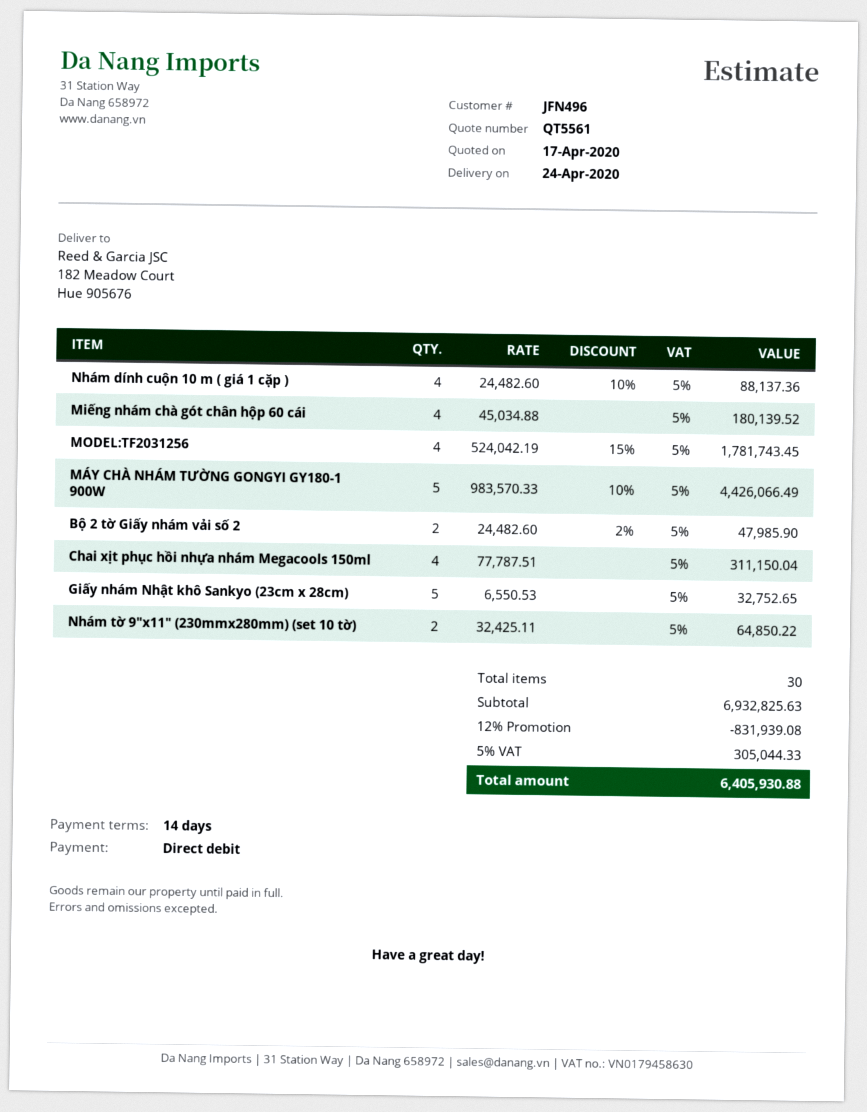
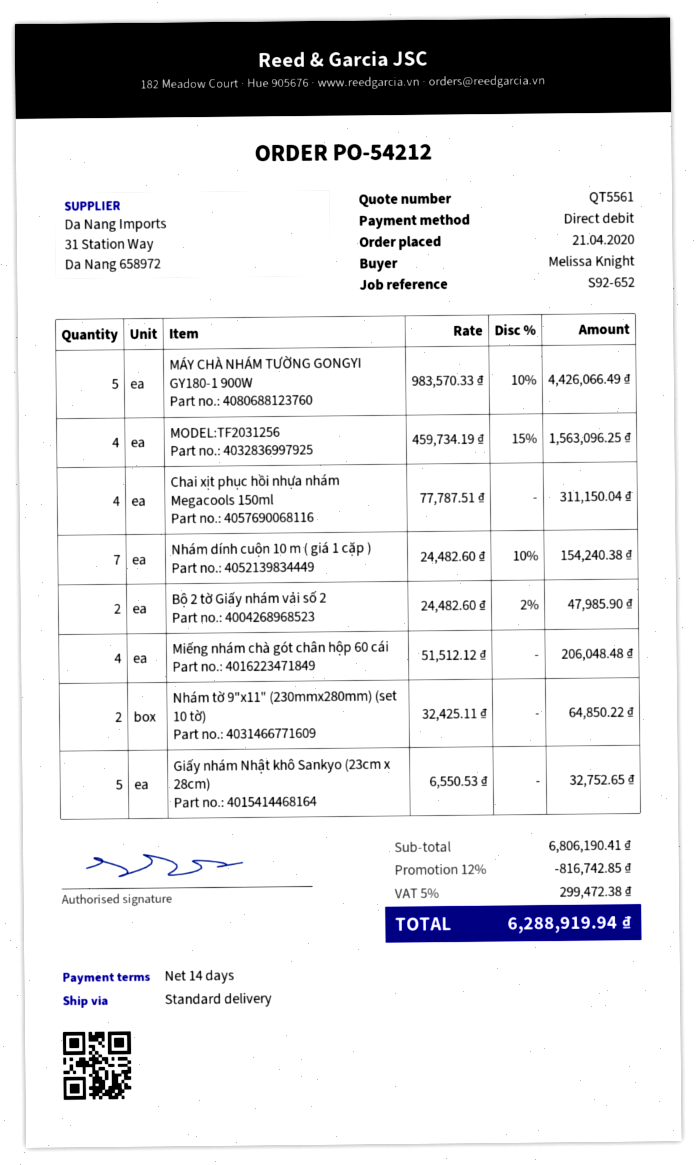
Nhám dính cuộn 10 m ( giá 1 cặp ): 4 x 24482.60 - 10% = 88137.36 -> 7 x 24482.60 - 10% = 154240.38
Miếng nhám chà gót chân hộp 60 cái: 4 x 45034.88 = 180139.52 -> 4 x 51512.12 = 206048.48
MODEL:TF2031256: 4 x 524042.19 - 15% = 1781743.45 -> 4 x 459734.19 - 15% = 1563096.25
subtotal: 6932825.63 -> 6806190.41
discount: 12% = 831939.08 -> 12% = 816742.85
tax: 5% = 305044.33 -> 5% = 299472.38
total: 6405930.88 -> 6288919.94

